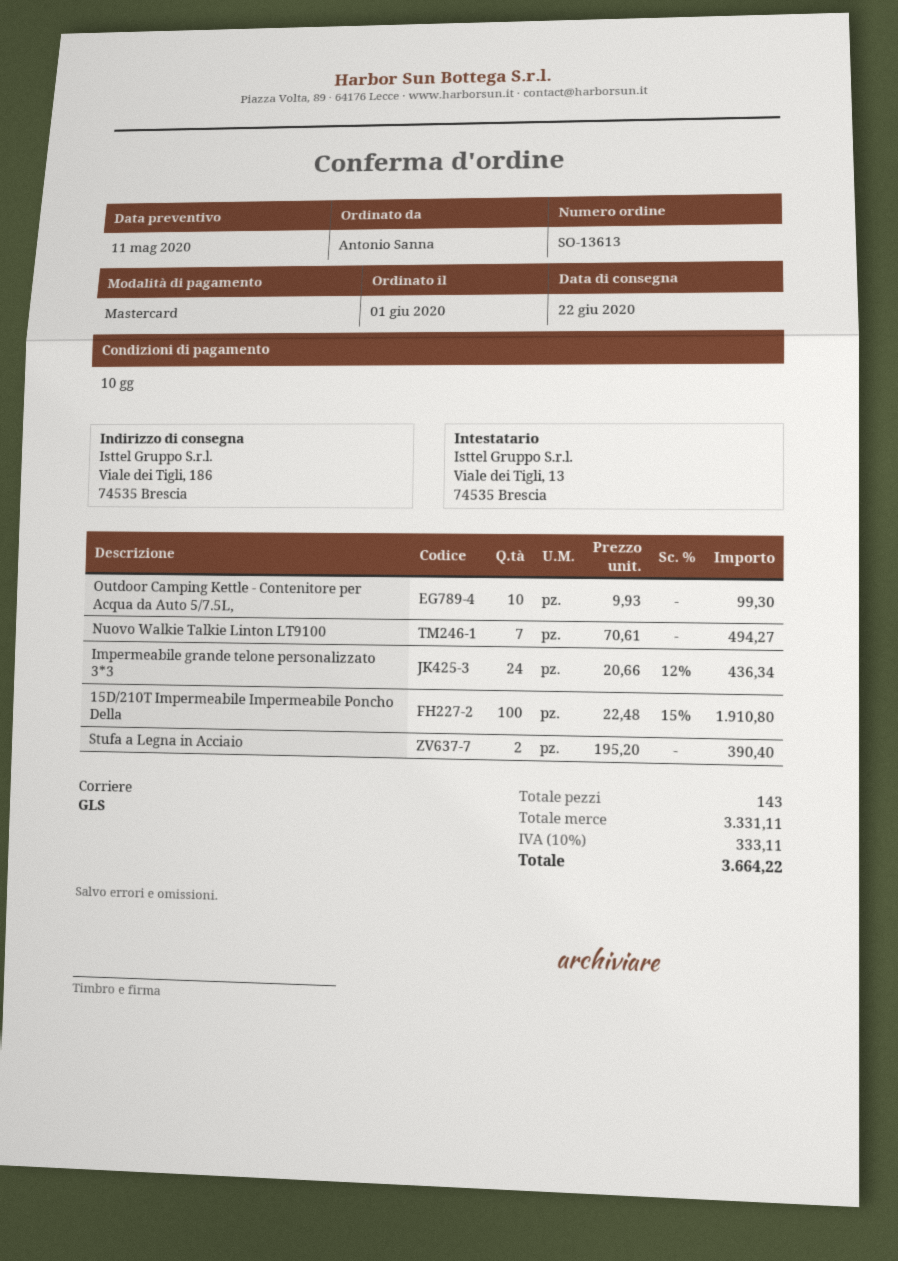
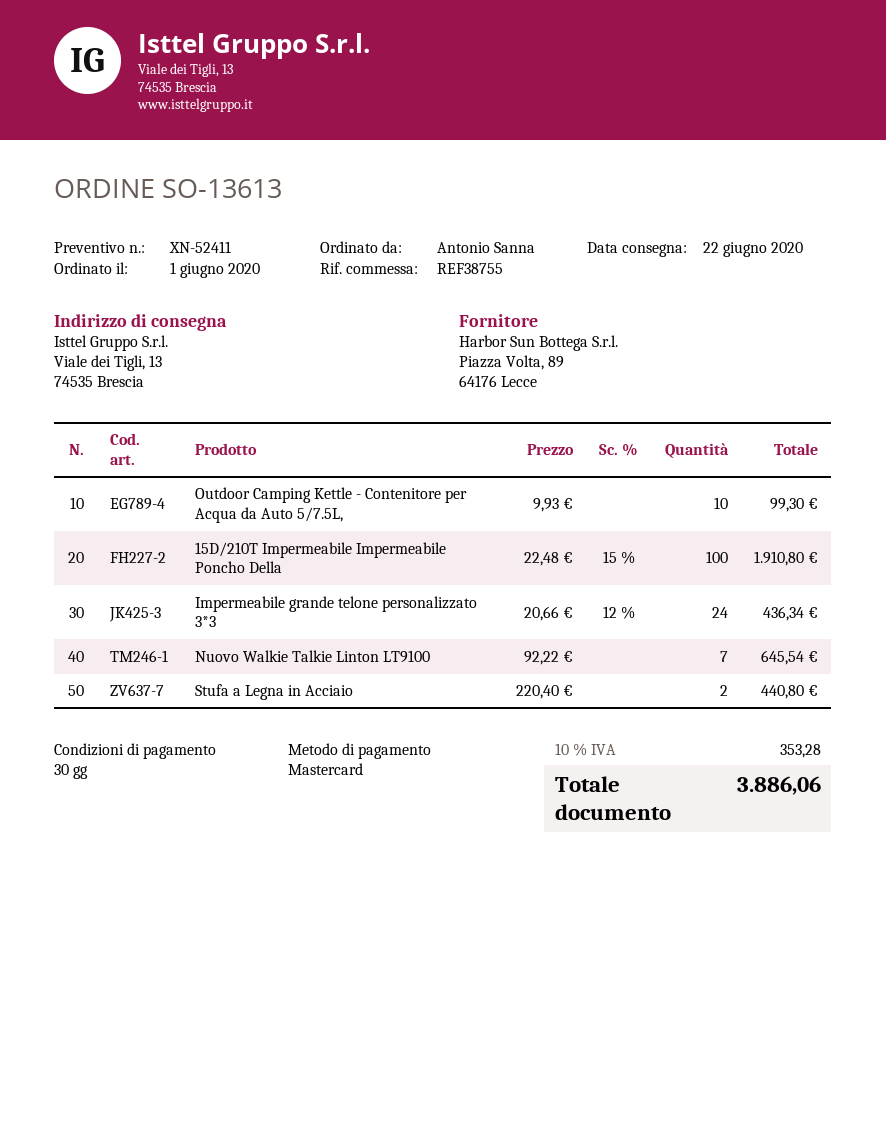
payment terms: 10 days -> 30 days
ship to: Viale dei Tigli, 186, 74535 Brescia -> Viale dei Tigli, 13, 74535 Brescia
Nuovo Walkie Talkie Linton LT9100: 7 x 70.61 = 494.27 -> 7 x 92.22 = 645.54
Stufa a Legna in Acciaio: 2 x 195.20 = 390.40 -> 2 x 220.40 = 440.80
tax: 10% = 333.11 -> 10% = 353.28
total: 3664.22 -> 3886.06

